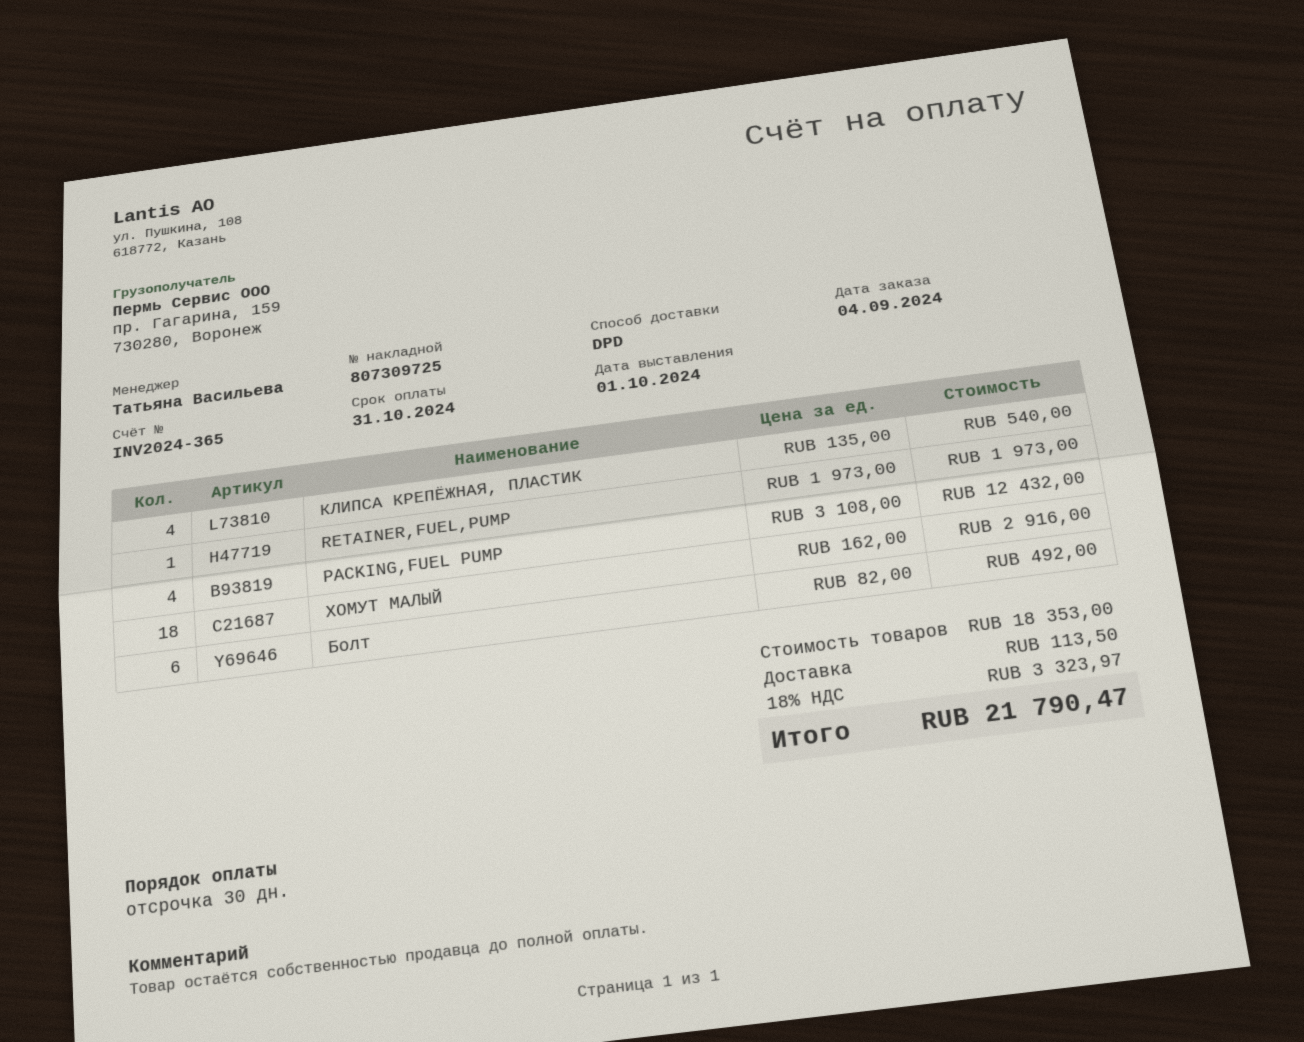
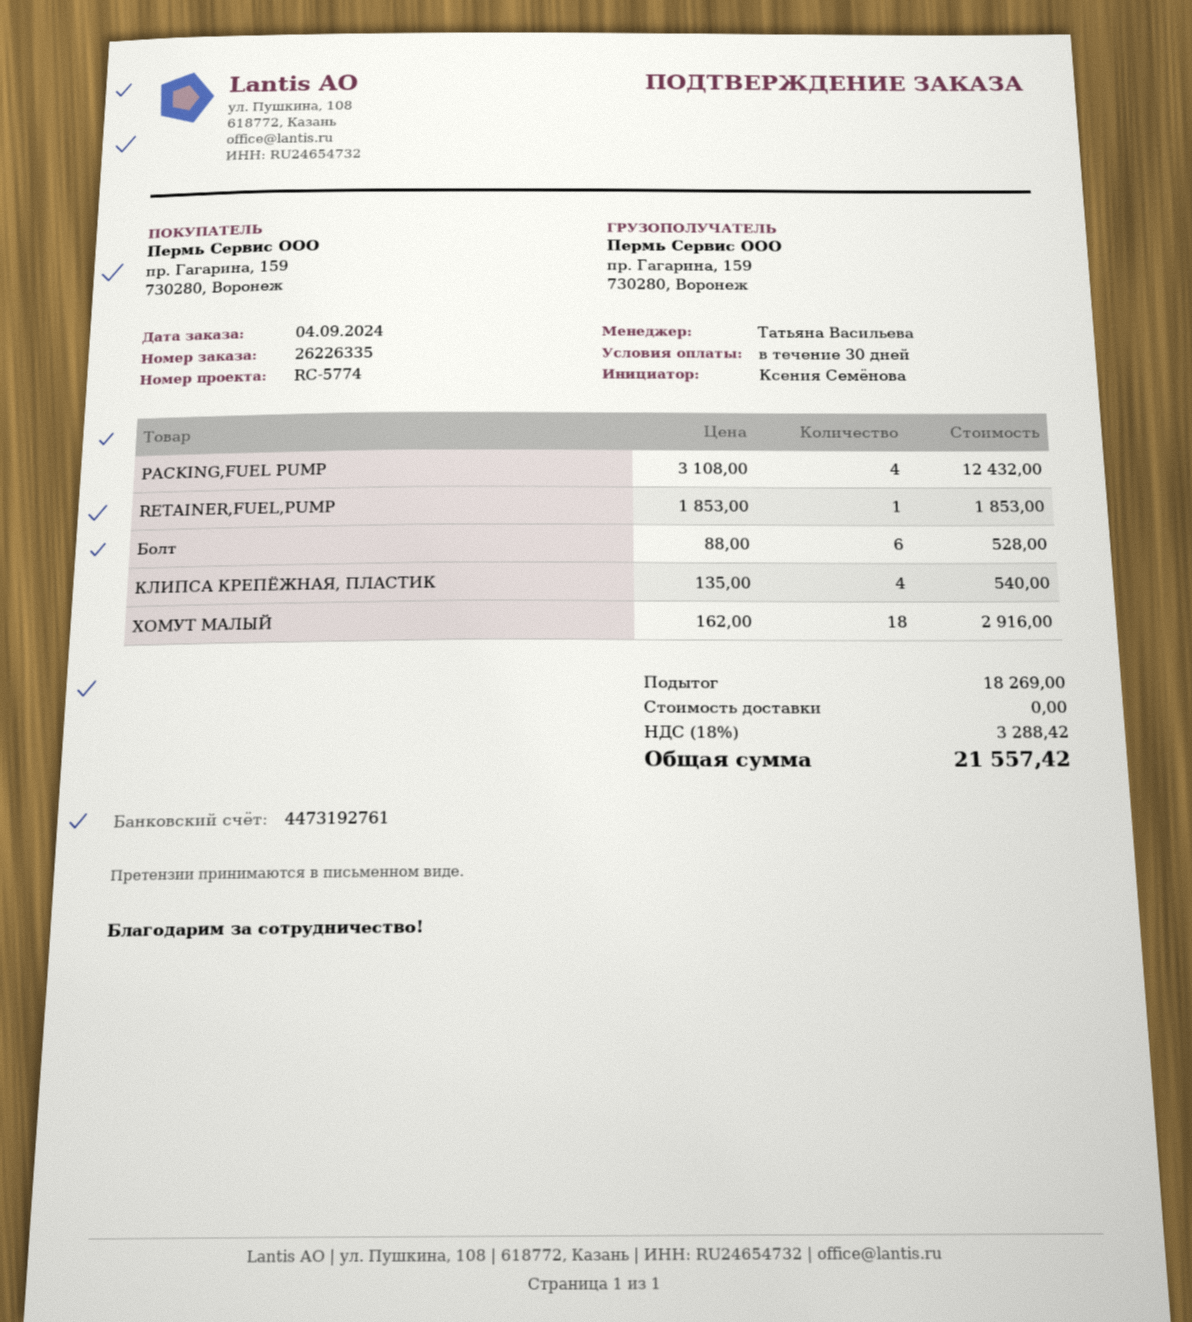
RETAINER,FUEL,PUMP: 1 x 1973.00 = 1973.00 -> 1 x 1853.00 = 1853.00
Болт: 6 x 82.00 = 492.00 -> 6 x 88.00 = 528.00
subtotal: 18353.00 -> 18269.00
shipping: 113.50 -> 0.00
tax: 18% = 3323.97 -> 18% = 3288.42
total: 21790.47 -> 21557.42

